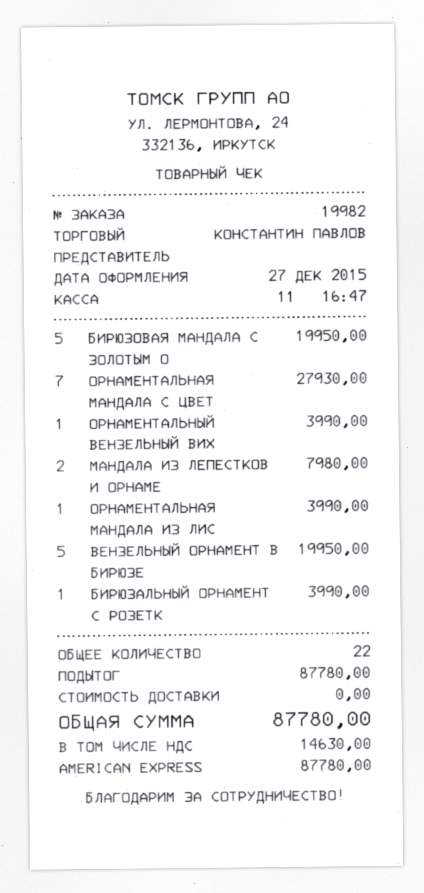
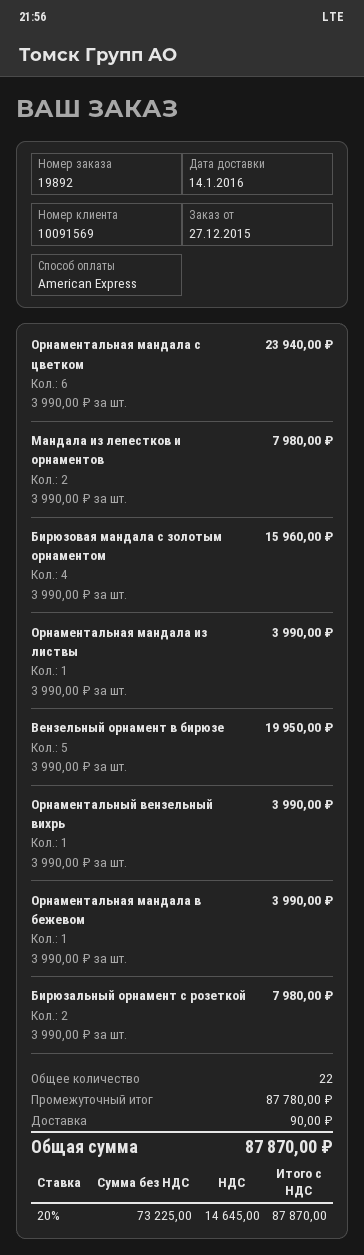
order number: 19982 -> 19892
БИРЮЗОВАЯ МАНДАЛА С ЗОЛОТЫМ О: 5 for 19950.00 -> 4 for 15960.00
ОРНАМЕНТАЛЬНАЯ МАНДАЛА С ЦВЕТ: 7 for 27930.00 -> 6 for 23940.00
БИРЮЗАЛЬНЫЙ ОРНАМЕНТ С РОЗЕТК: 1 for 3990.00 -> 2 for 7980.00
Орнаментальная мандала в бежевом: none -> 1 for 3990.00
shipping: 0.00 -> 90.00
tax: 14630.00 -> 14645.00
total: 87780.00 -> 87870.00

